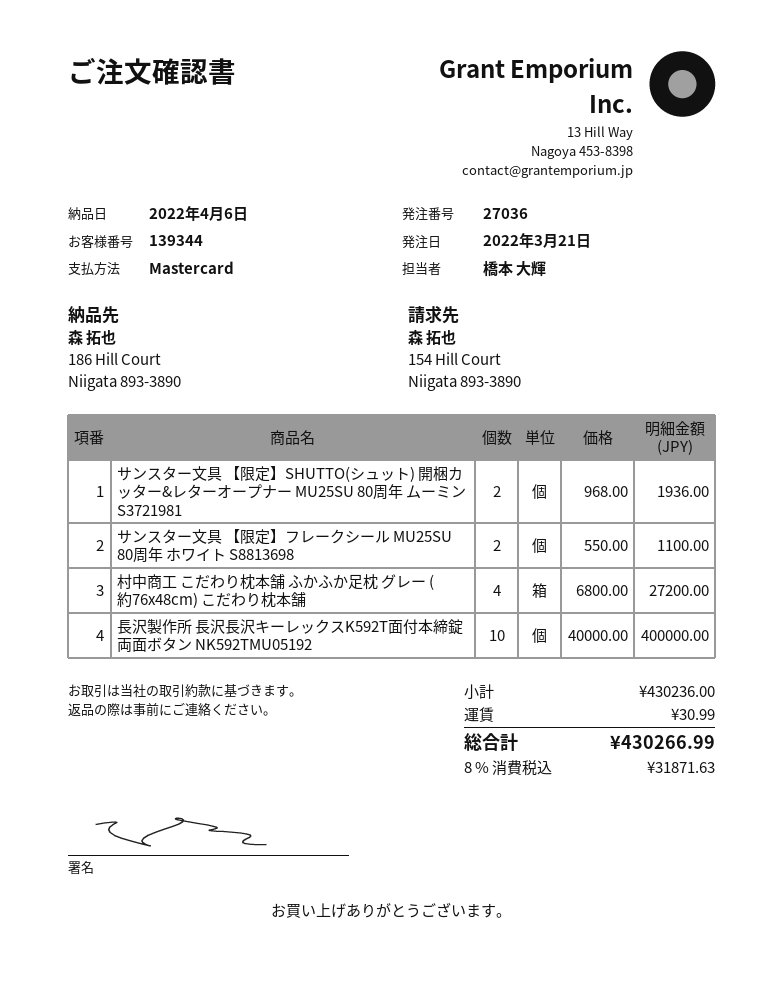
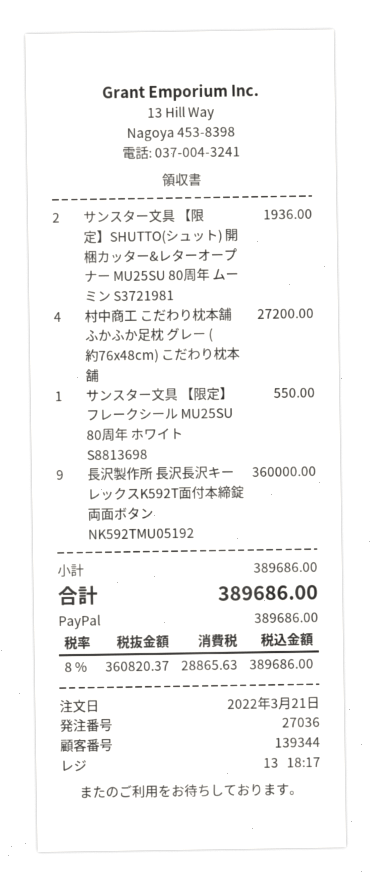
payment method: Mastercard -> PayPal
サンスター文具 【限定】フレークシール MU25SU 80周年 ホワイト S8813698: 2 for 1100.00 -> 1 for 550.00
長沢製作所 長沢長沢キーレックスK592T面付本締錠両面ボタン NK592TMU05192: 10 for 400000.00 -> 9 for 360000.00
subtotal: 430236.00 -> 389686.00
shipping: 30.99 -> none
tax: 8% = 31871.63 -> 8% = 28865.63
total: 430266.99 -> 389686.00

